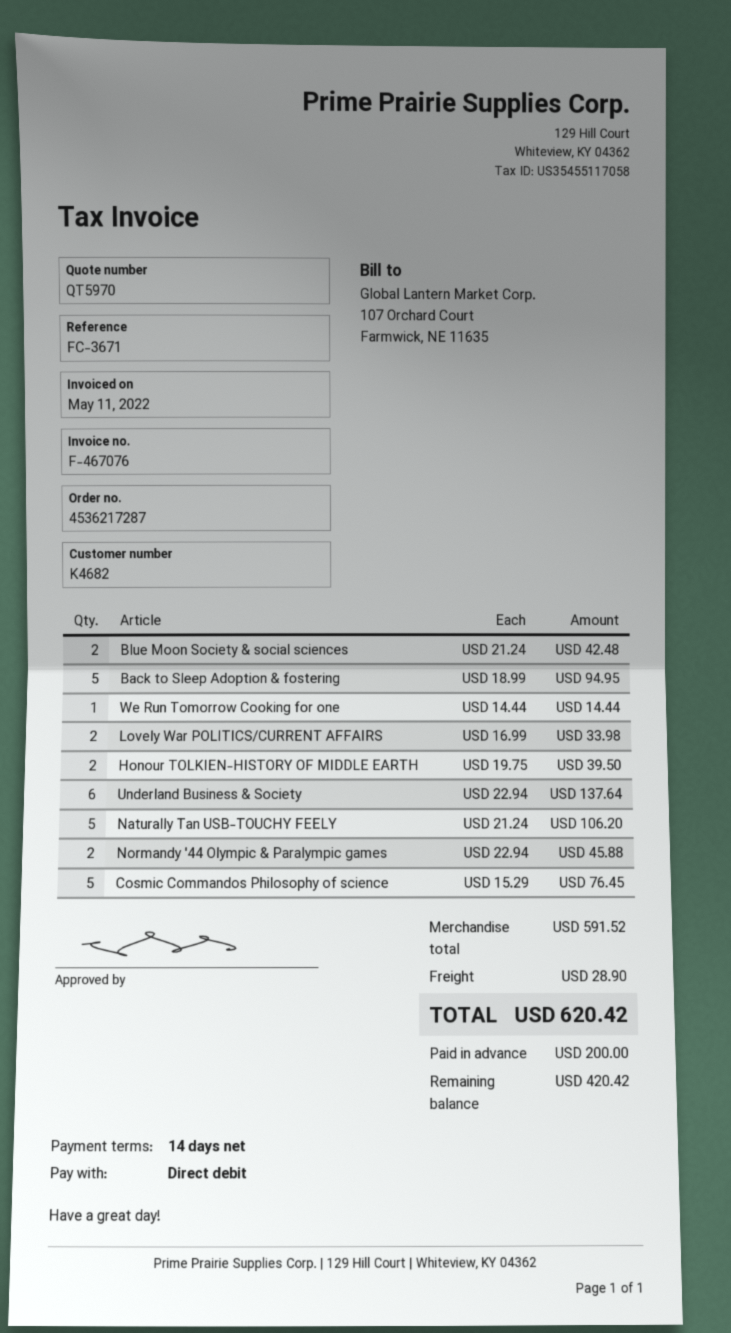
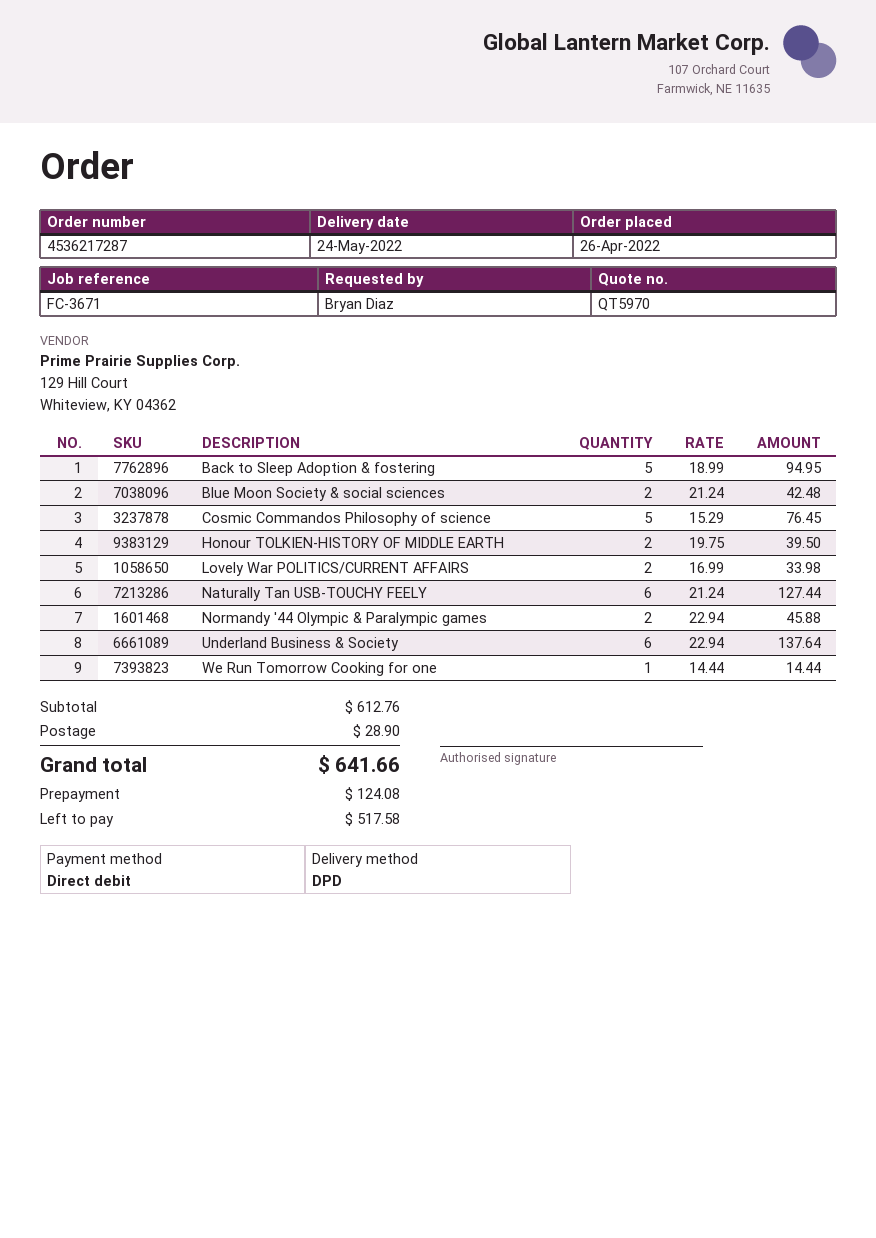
Naturally Tan USB-TOUCHY FEELY: 5 x 21.24 = 106.20 -> 6 x 21.24 = 127.44
subtotal: 591.52 -> 612.76
total: 620.42 -> 641.66
deposit: 200.00 -> 124.08
balance: 420.42 -> 517.58

